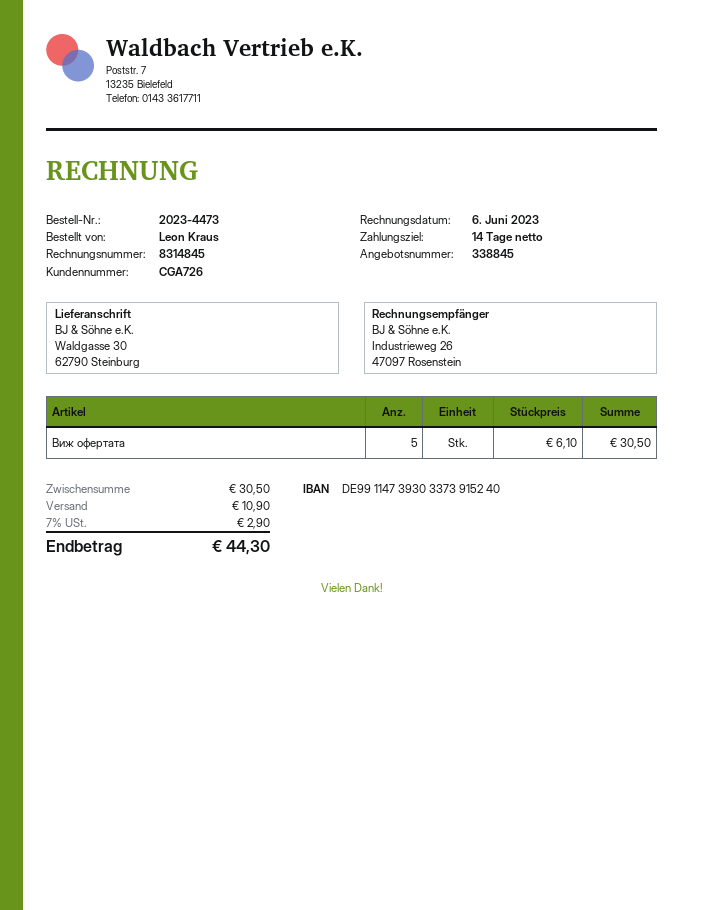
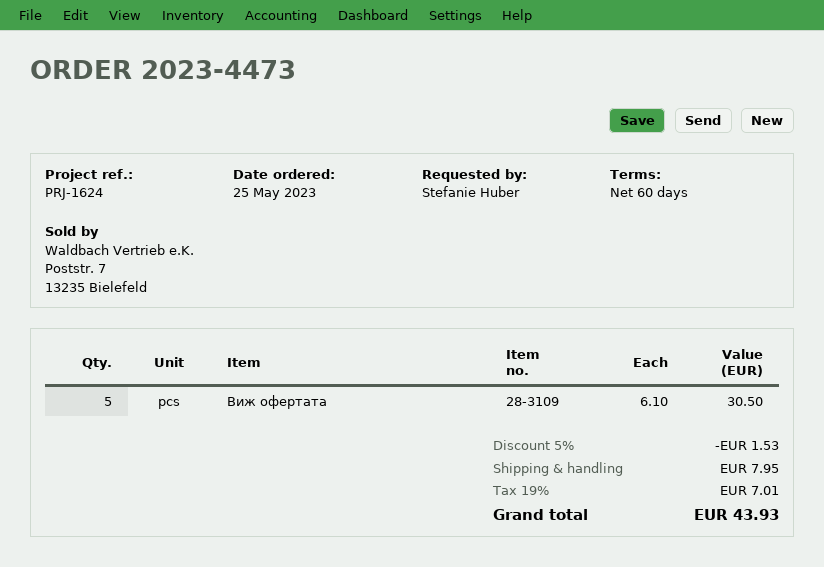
payment terms: 14 days -> 60 days
ordered by: Leon Kraus -> Stefanie Huber
discount: none -> 5% = 1.53
shipping: 10.90 -> 7.95
tax: 7% = 2.90 -> 19% = 7.01
total: 44.30 -> 43.93

